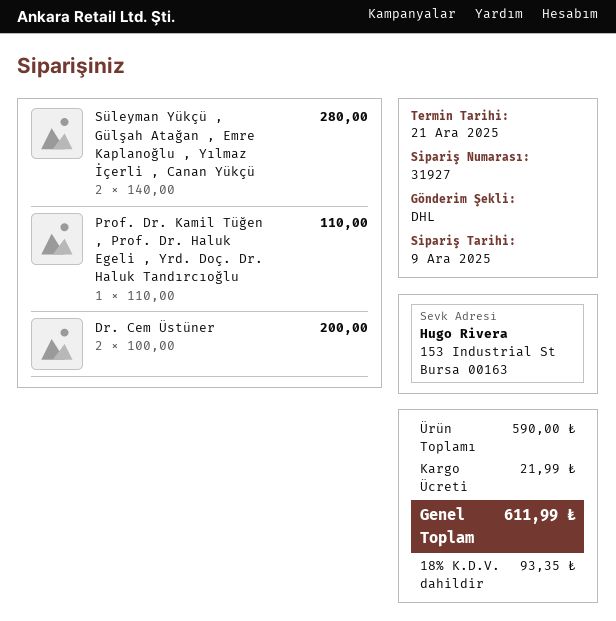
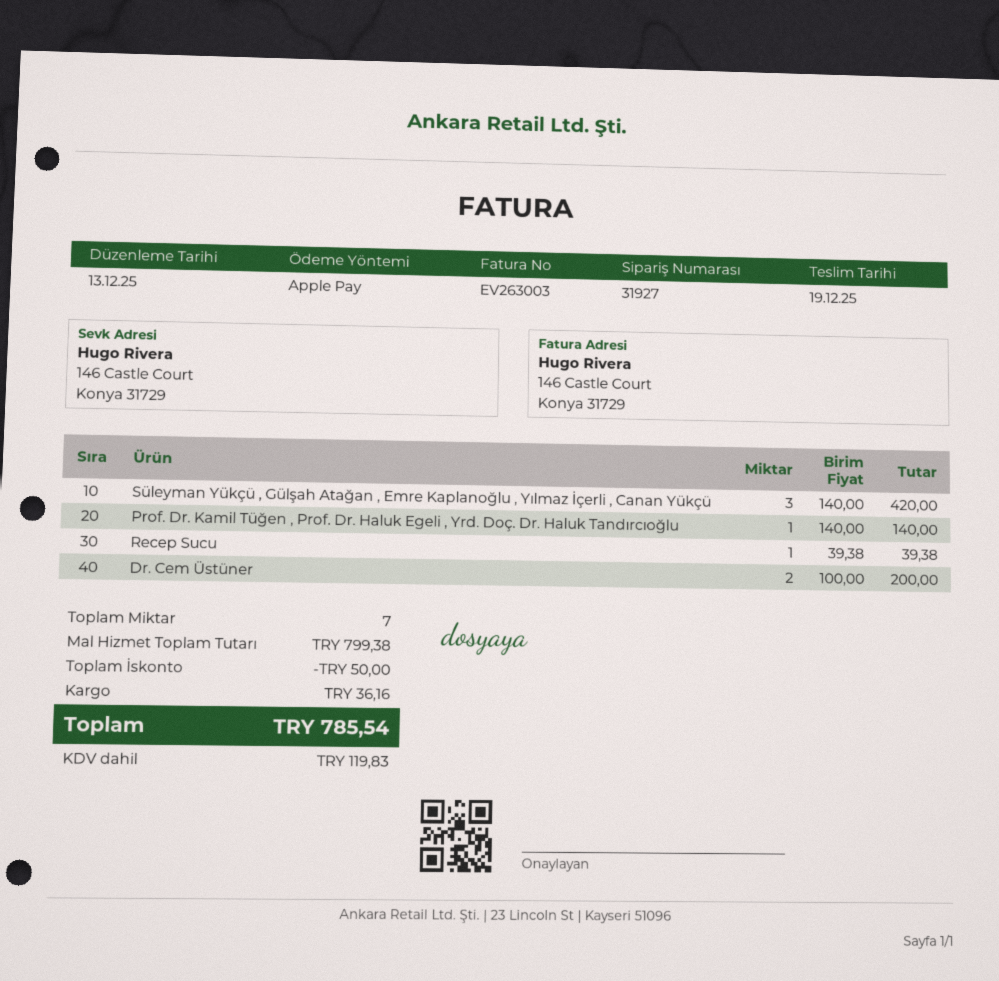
delivery date: 2025-12-21 -> 2025-12-19
ship to: 153 Industrial St, Bursa 00163 -> 146 Castle Court, Konya 31729
Süleyman Yükçü , Gülşah Atağan , Emre Kaplanoğlu , Yılmaz İçerli , Canan Yükçü: 2 x 140.00 = 280.00 -> 3 x 140.00 = 420.00
Prof. Dr. Kamil Tüğen , Prof. Dr. Haluk Egeli , Yrd. Doç. Dr. Haluk Tandırcıoğlu: 1 x 110.00 = 110.00 -> 1 x 140.00 = 140.00
Recep Sucu: none -> 1 x 39.38 = 39.38
subtotal: 590.00 -> 799.38
discount: none -> 50.00
shipping: 21.99 -> 36.16
tax: 93.35 -> 119.83
total: 611.99 -> 785.54

